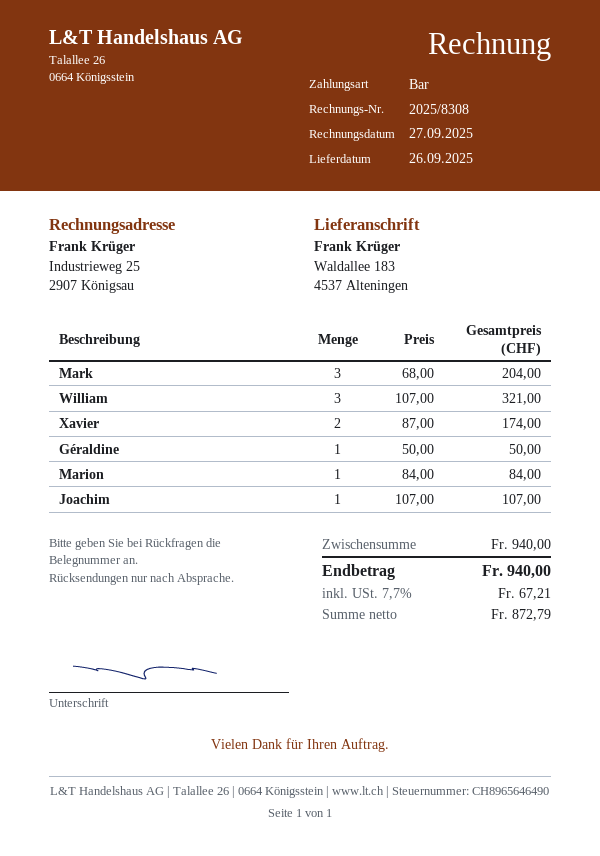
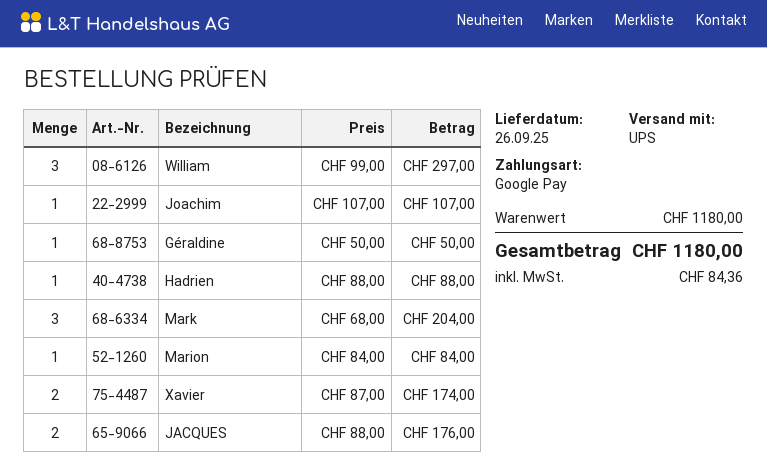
payment method: cash -> Google Pay
William: 3 x 107.00 = 321.00 -> 3 x 99.00 = 297.00
Hadrien: none -> 1 x 88.00 = 88.00
JACQUES: none -> 2 x 88.00 = 176.00
subtotal: 940.00 -> 1180.00
tax: 67.21 -> 84.36
total: 940.00 -> 1180.00

